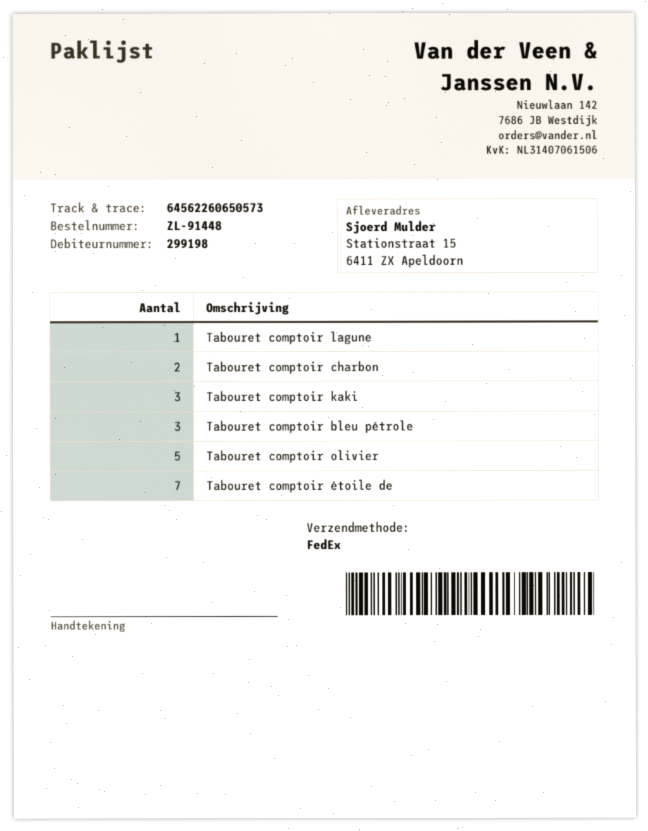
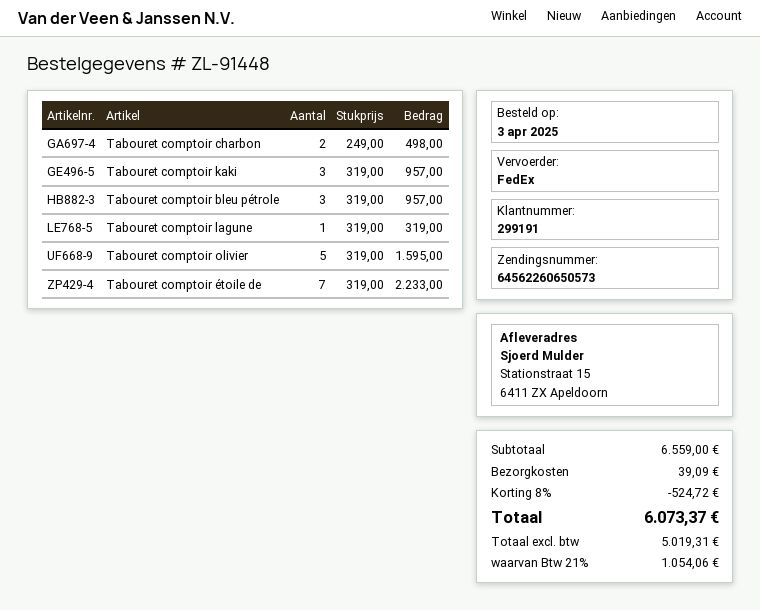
customer number: 299198 -> 299191

